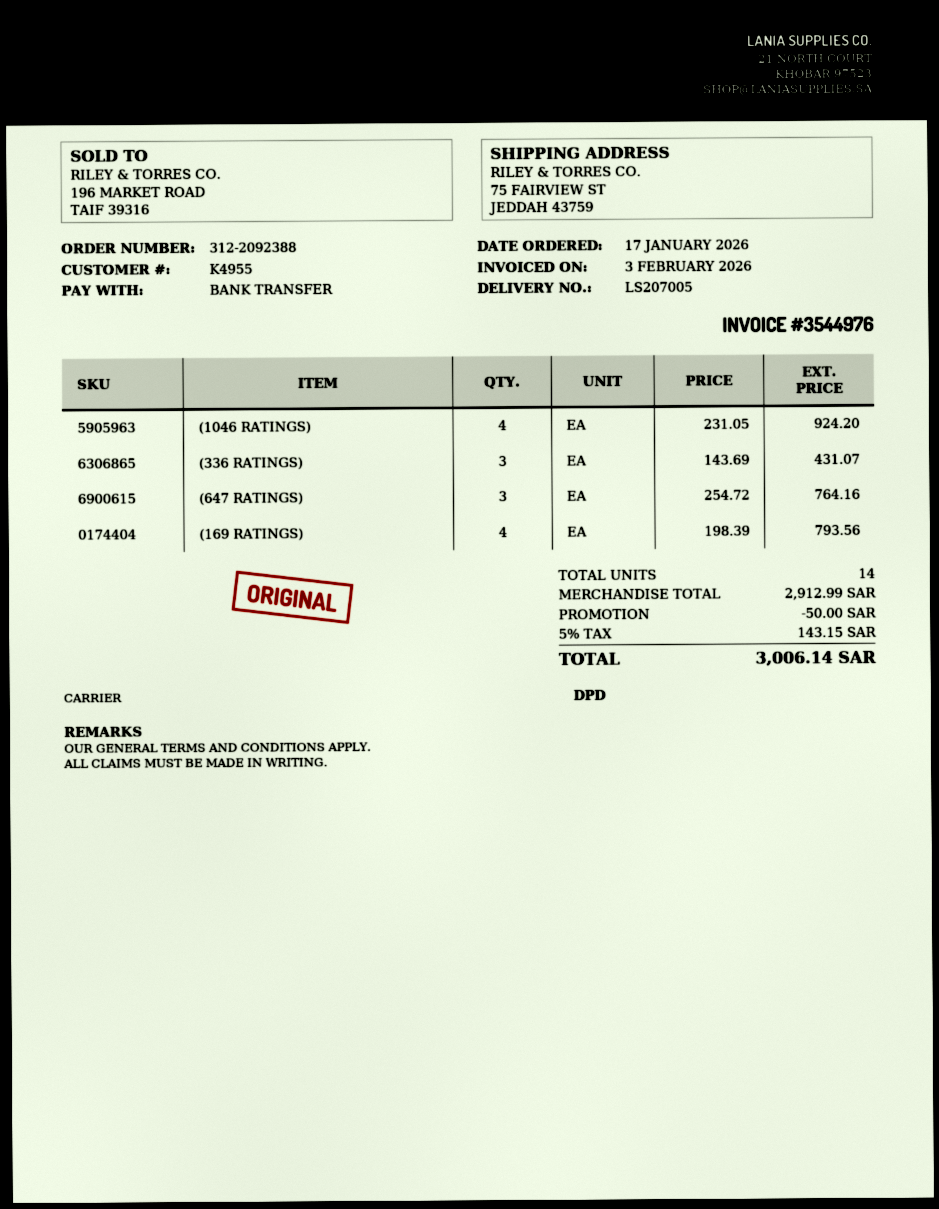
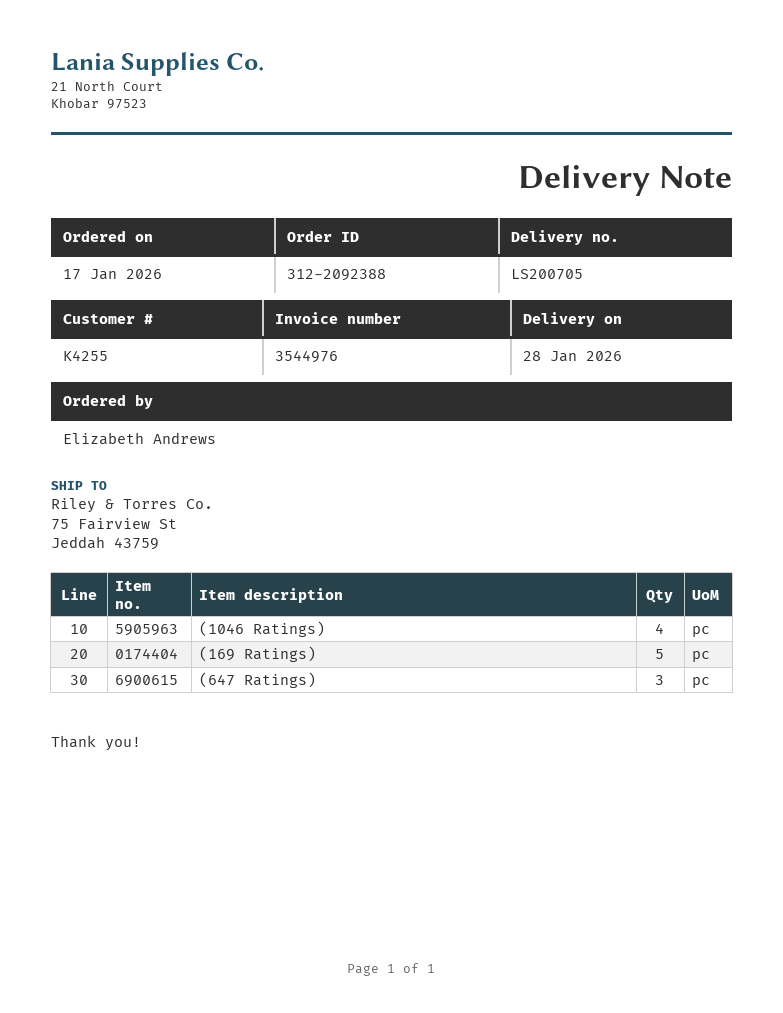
delivery note number: LS207005 -> LS200705
customer number: K4955 -> K4255
(336 RATINGS): 3 -> none
(169 RATINGS): 4 -> 5

